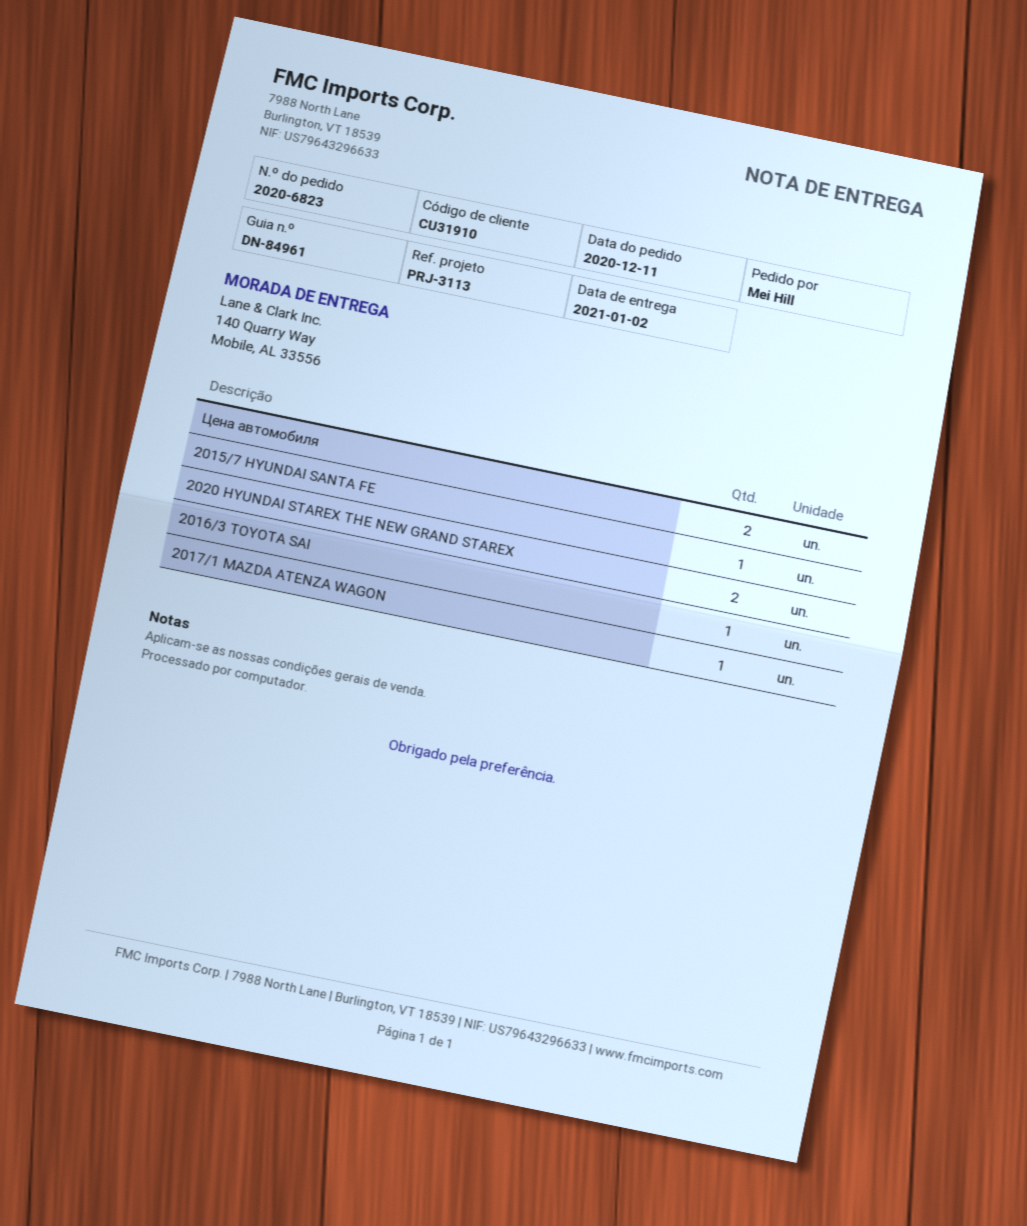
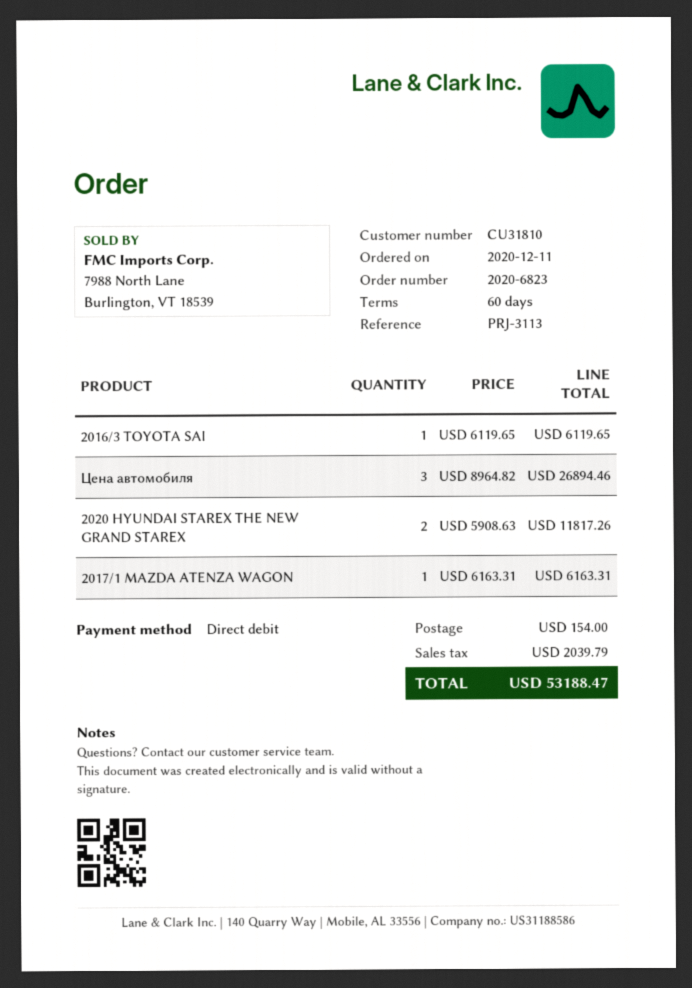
customer number: CU31910 -> CU31810
Цена автомобиля: 2 -> 3
2015/7 HYUNDAI SANTA FE: 1 -> none

